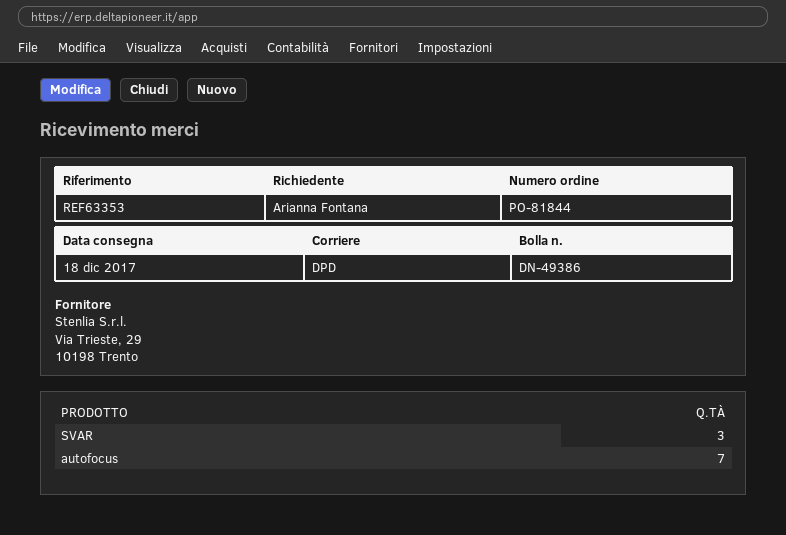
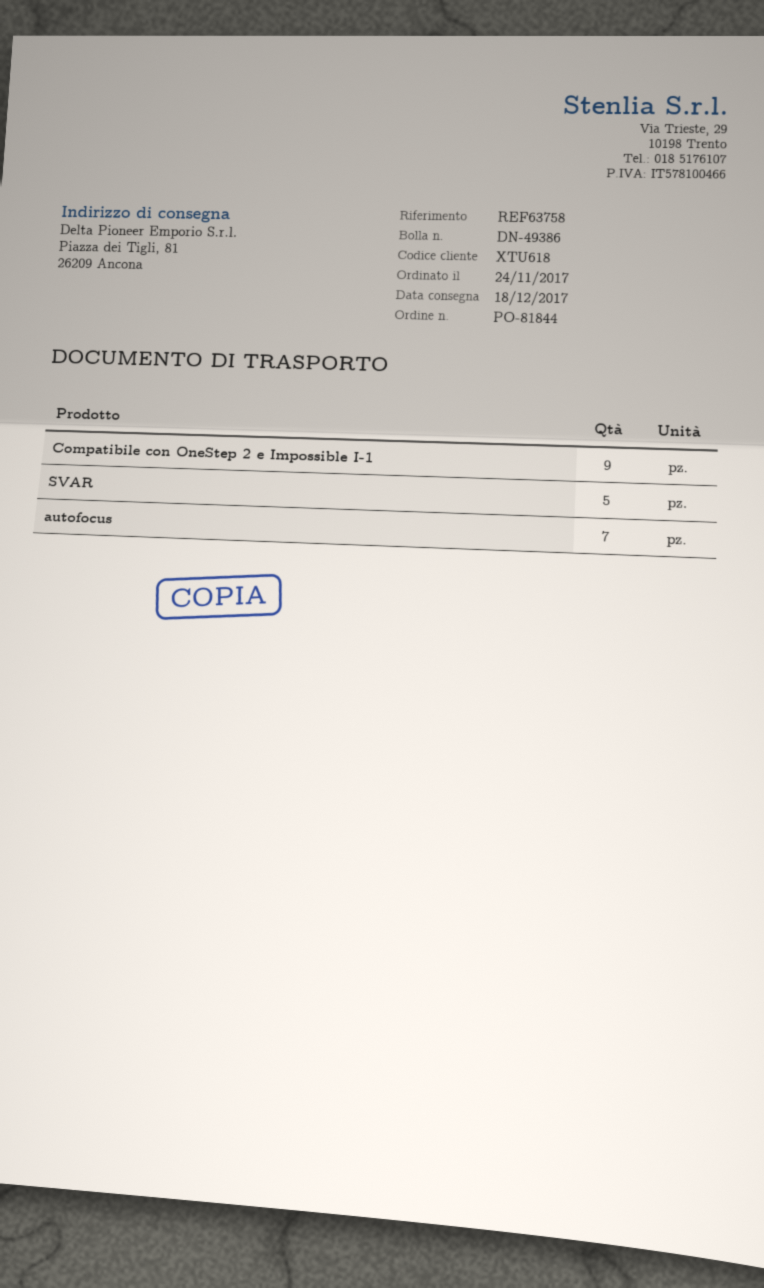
reference: REF63353 -> REF63758
SVAR: 3 -> 5
Compatibile con OneStep 2 e Impossible I-1: none -> 9

